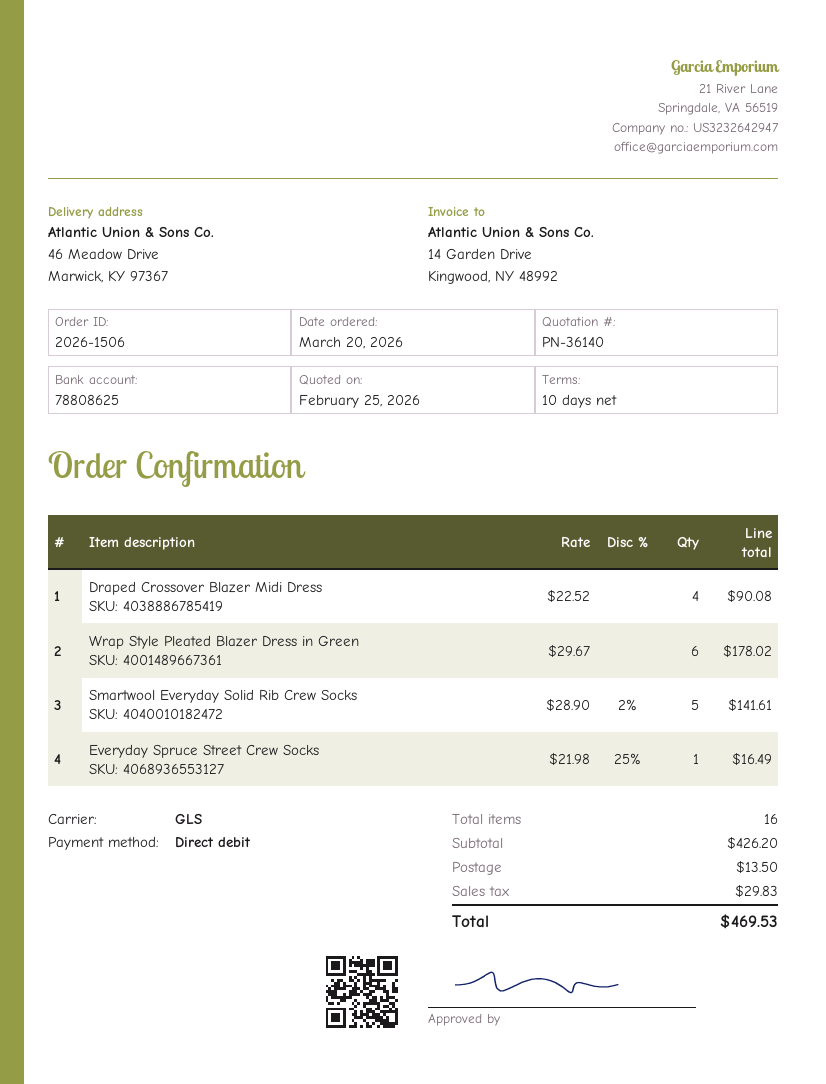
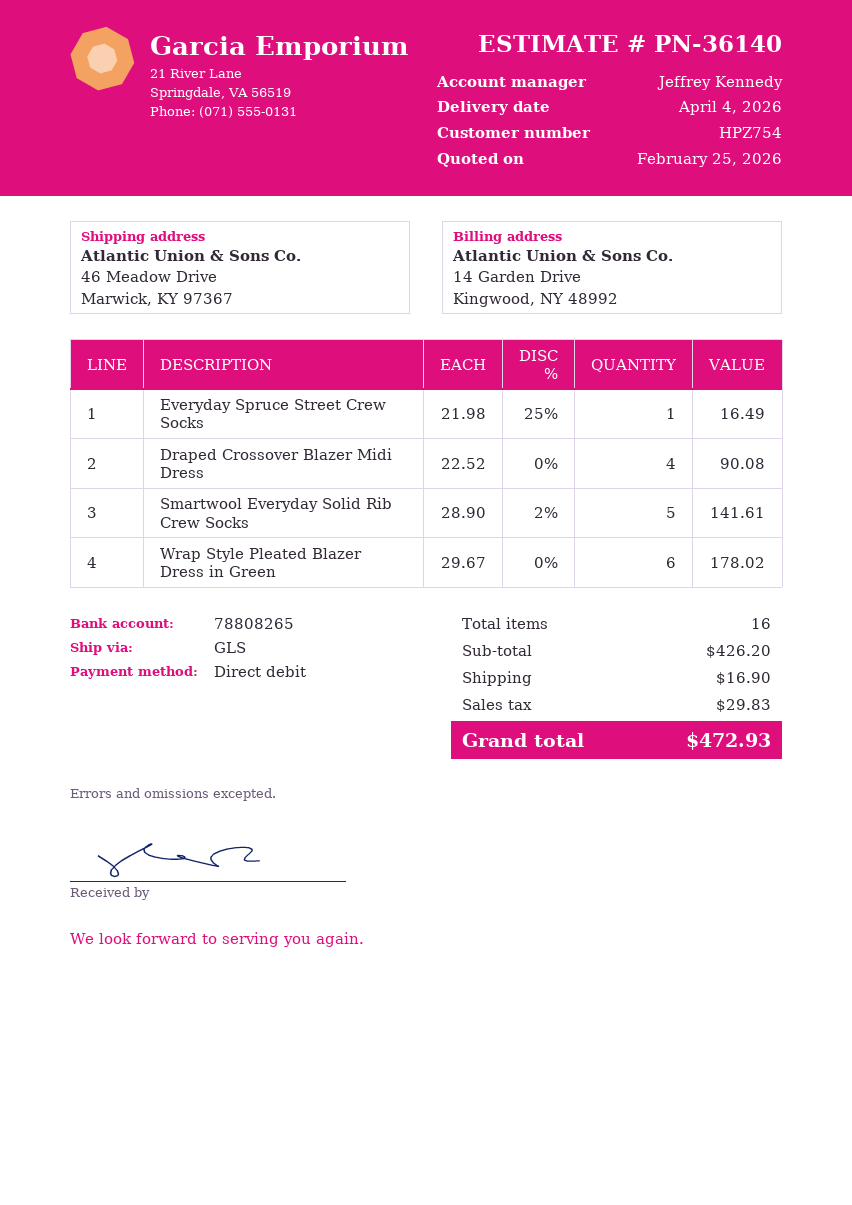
bank account: 78808625 -> 78808265
shipping: 13.50 -> 16.90
total: 469.53 -> 472.93

